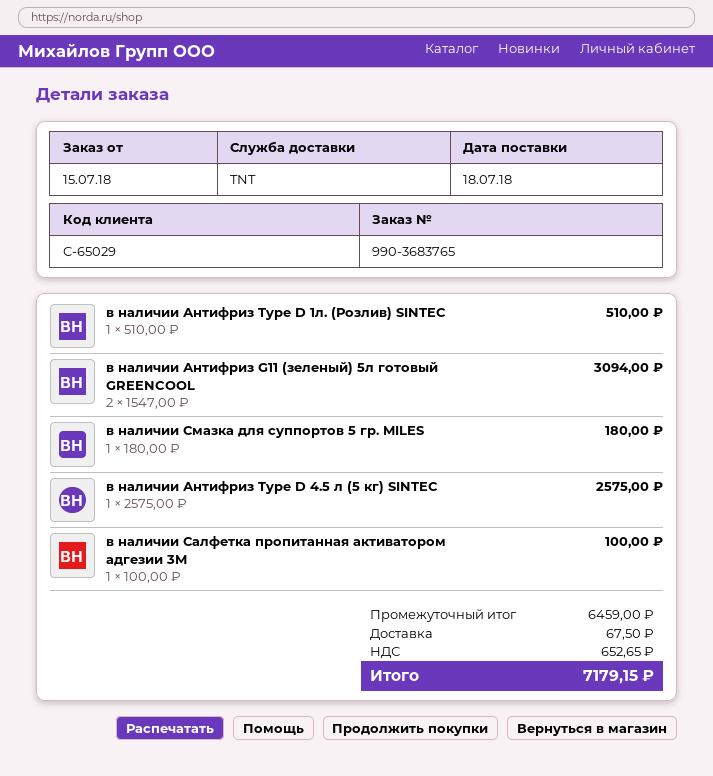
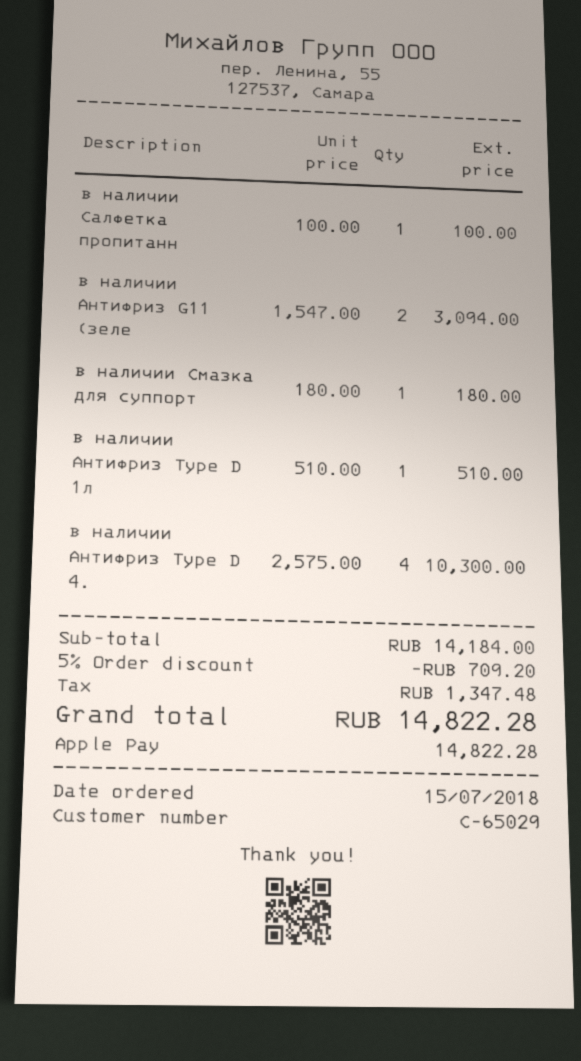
в наличии Антифриз Type D 4.5 л (5 кг) SINTEC: 1 x 2575.00 = 2575.00 -> 4 x 2575.00 = 10300.00
subtotal: 6459.00 -> 14184.00
discount: none -> 5% = 709.20
shipping: 67.50 -> none
tax: 652.65 -> 1347.48
total: 7179.15 -> 14822.28

